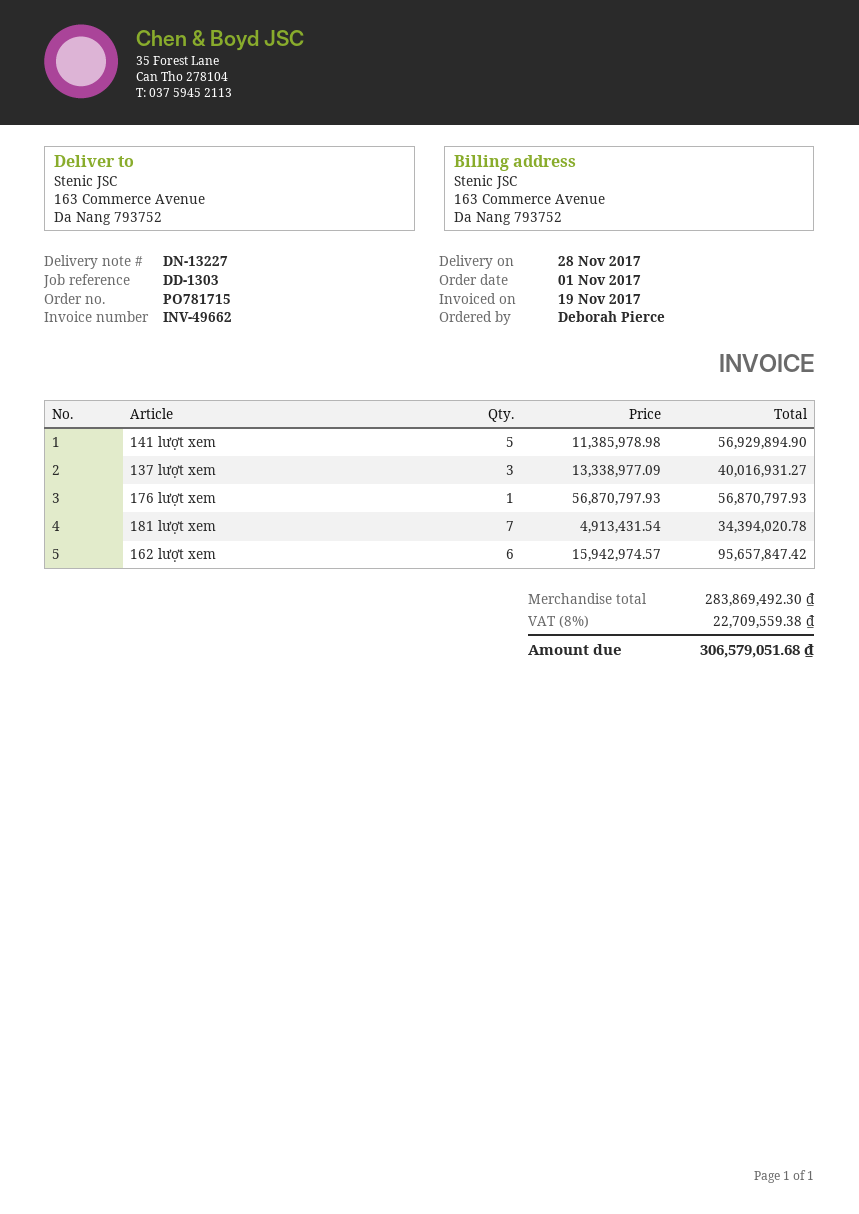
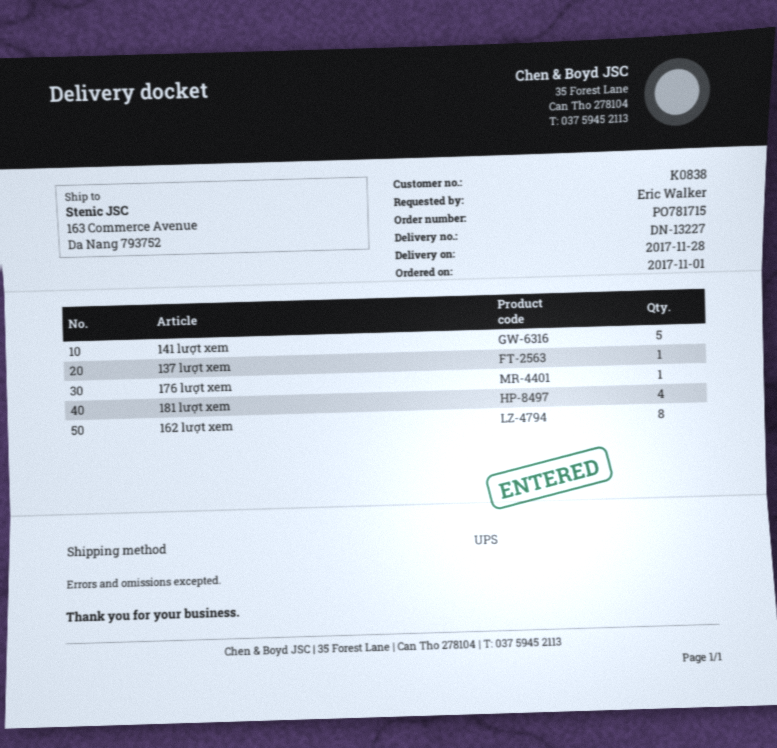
ordered by: Deborah Pierce -> Eric Walker
137 lượt xem: 3 -> 1
181 lượt xem: 7 -> 4
162 lượt xem: 6 -> 8

